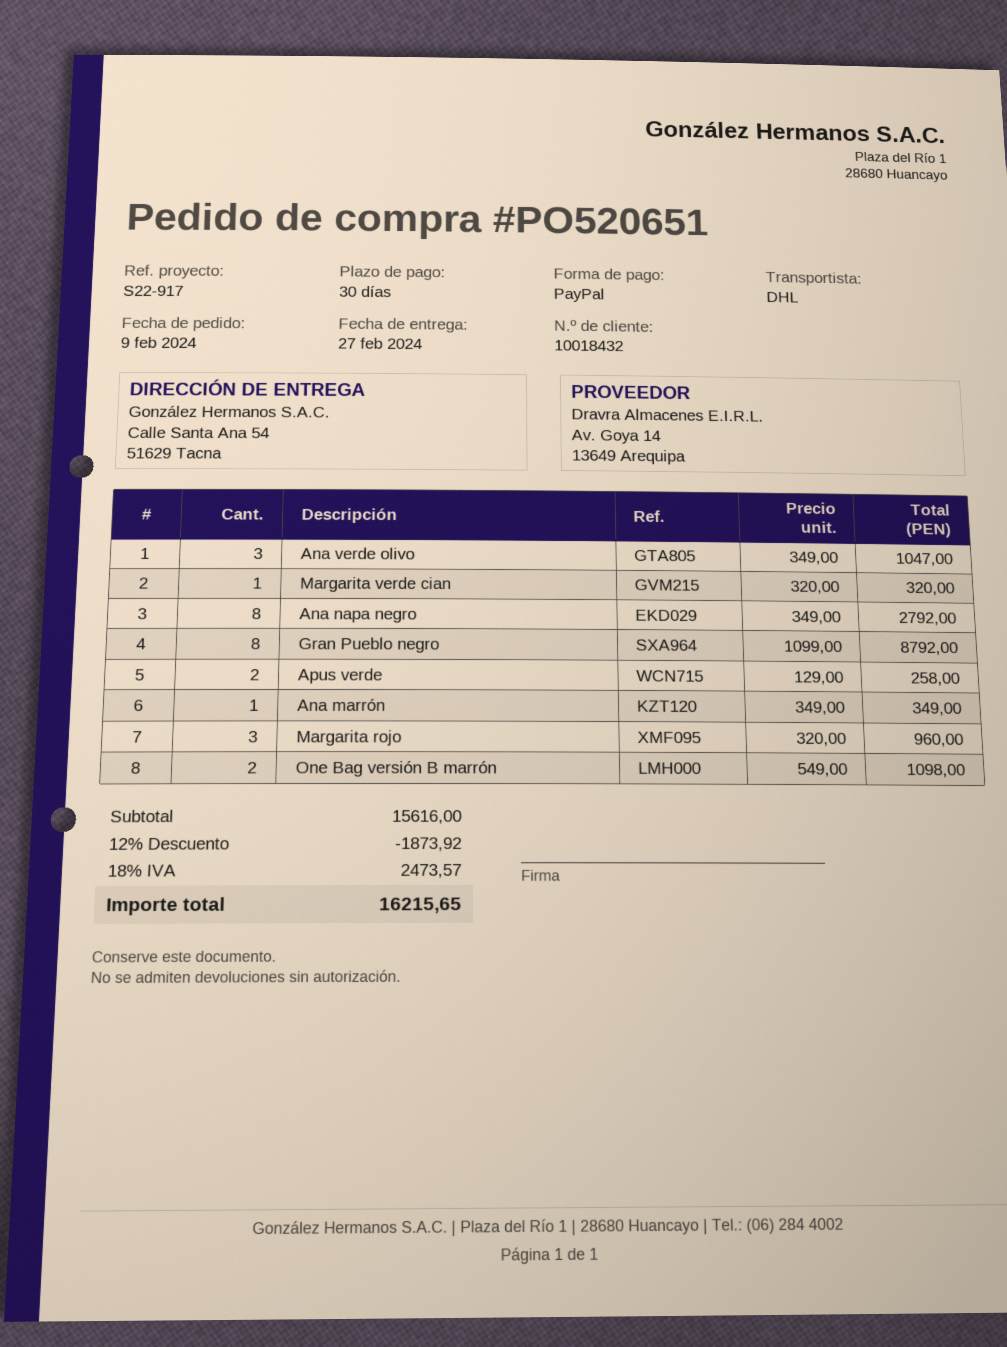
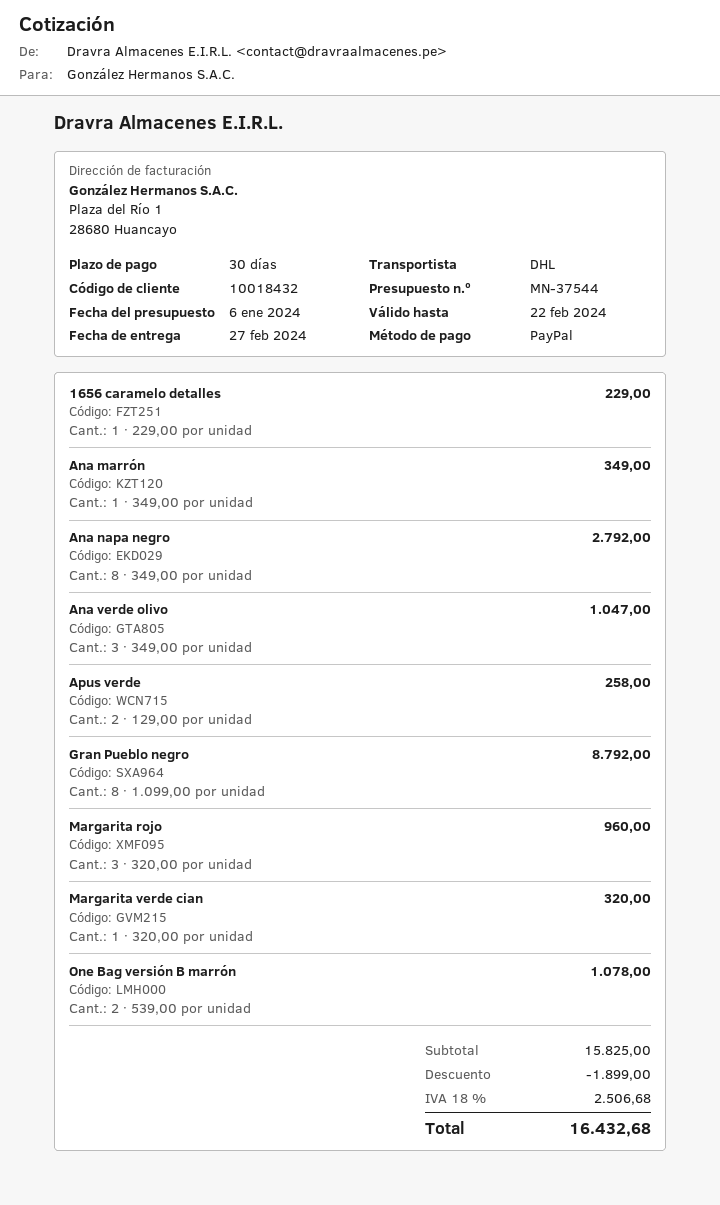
One Bag versión B marrón: 2 x 549.00 = 1098.00 -> 2 x 539.00 = 1078.00
1656 caramelo detalles: none -> 1 x 229.00 = 229.00
subtotal: 15616.00 -> 15825.00
discount: 1873.92 -> 1899.00
tax: 18% = 2473.57 -> 18% = 2506.68
total: 16215.65 -> 16432.68

